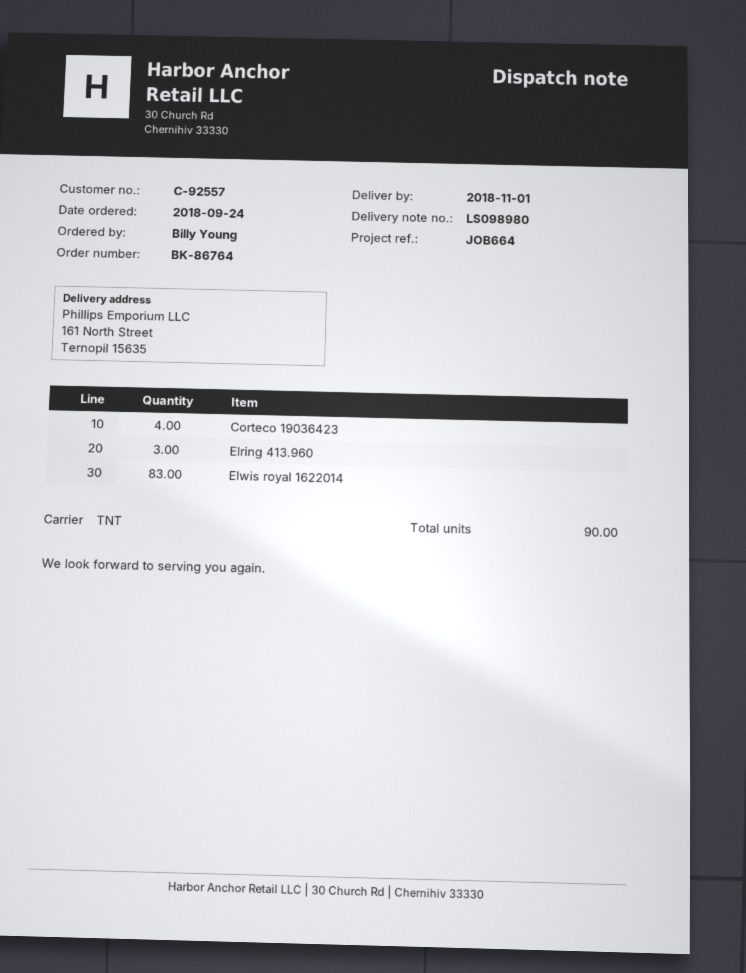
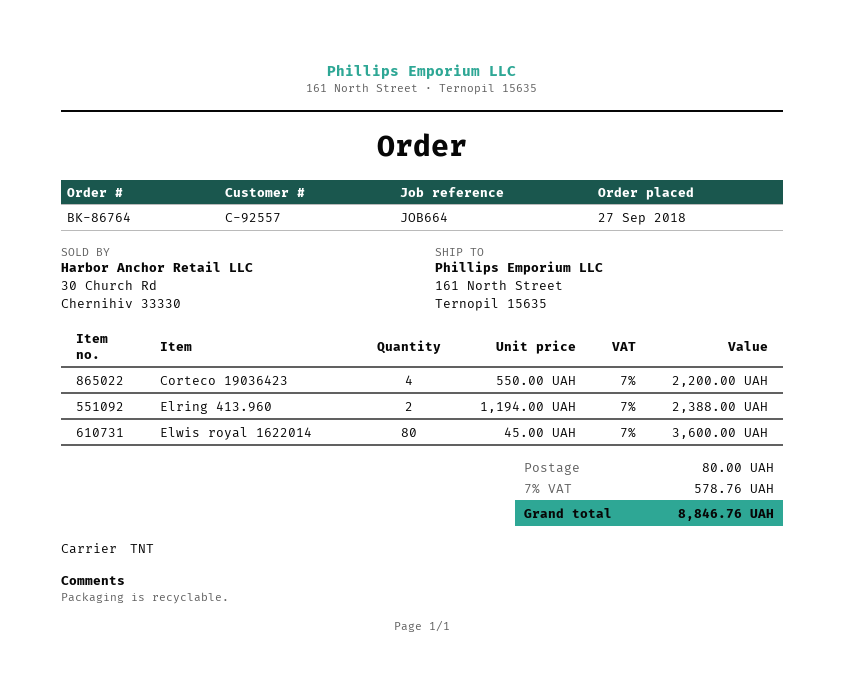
order date: 2018-09-24 -> 2018-09-27
Elring 413.960: 3 -> 2
Elwis royal 1622014: 83 -> 80

